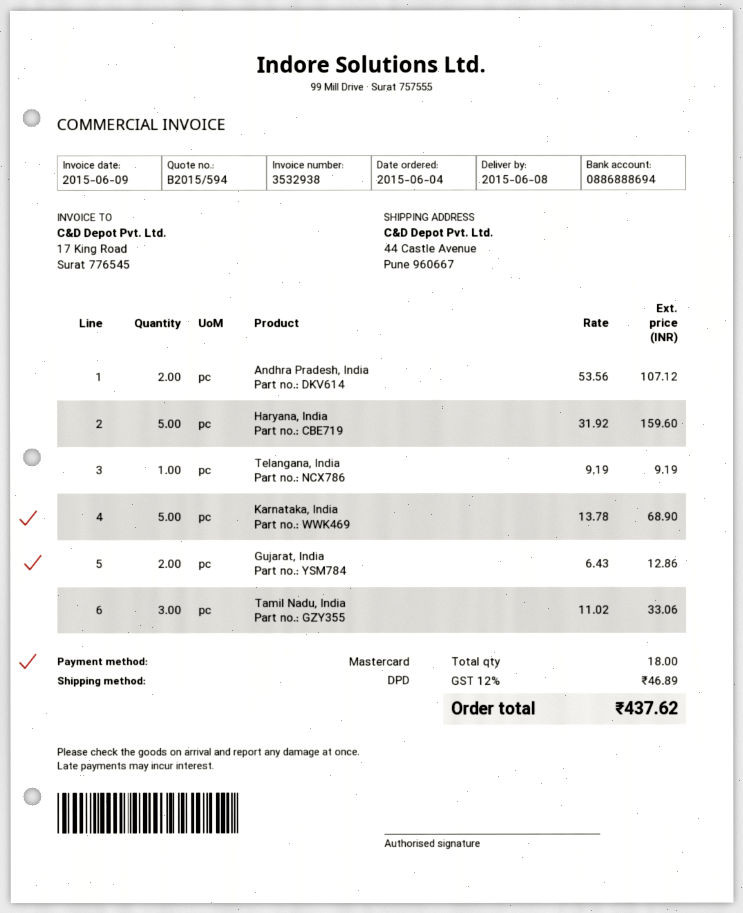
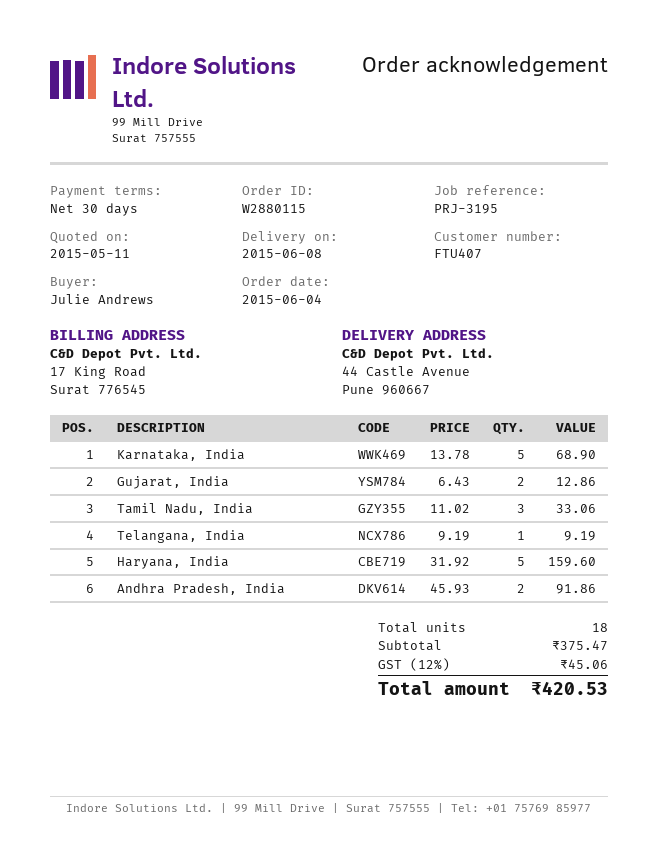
Andhra Pradesh, India: 2 x 53.56 = 107.12 -> 2 x 45.93 = 91.86
tax: 12% = 46.89 -> 12% = 45.06
total: 437.62 -> 420.53

